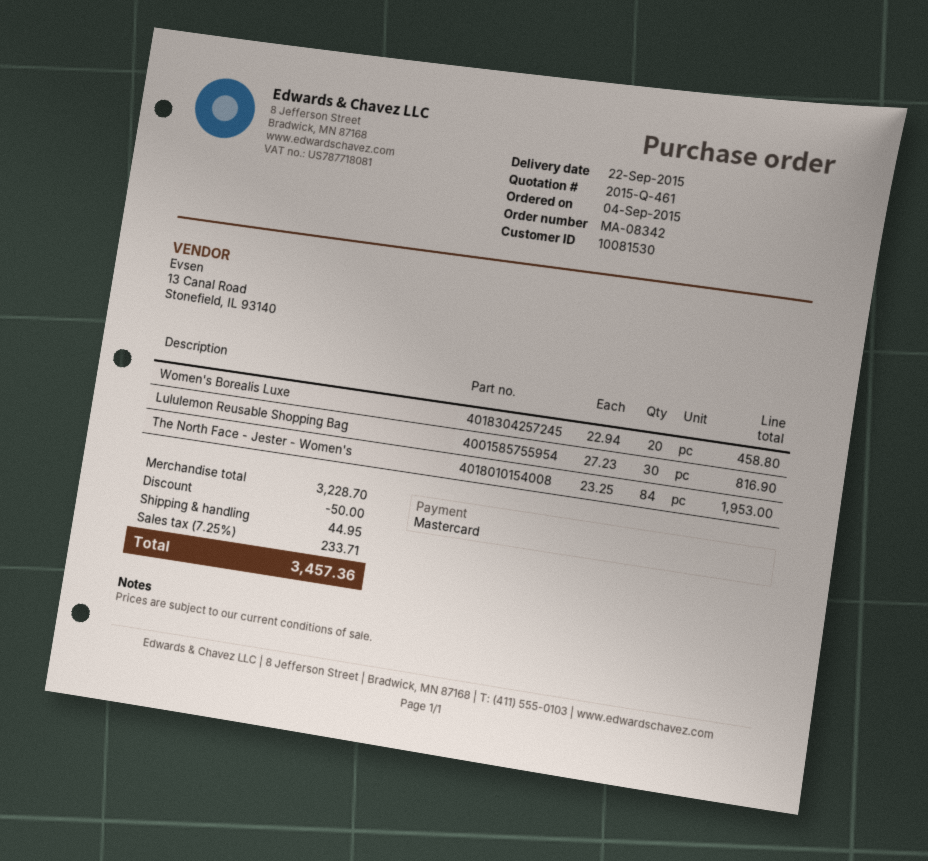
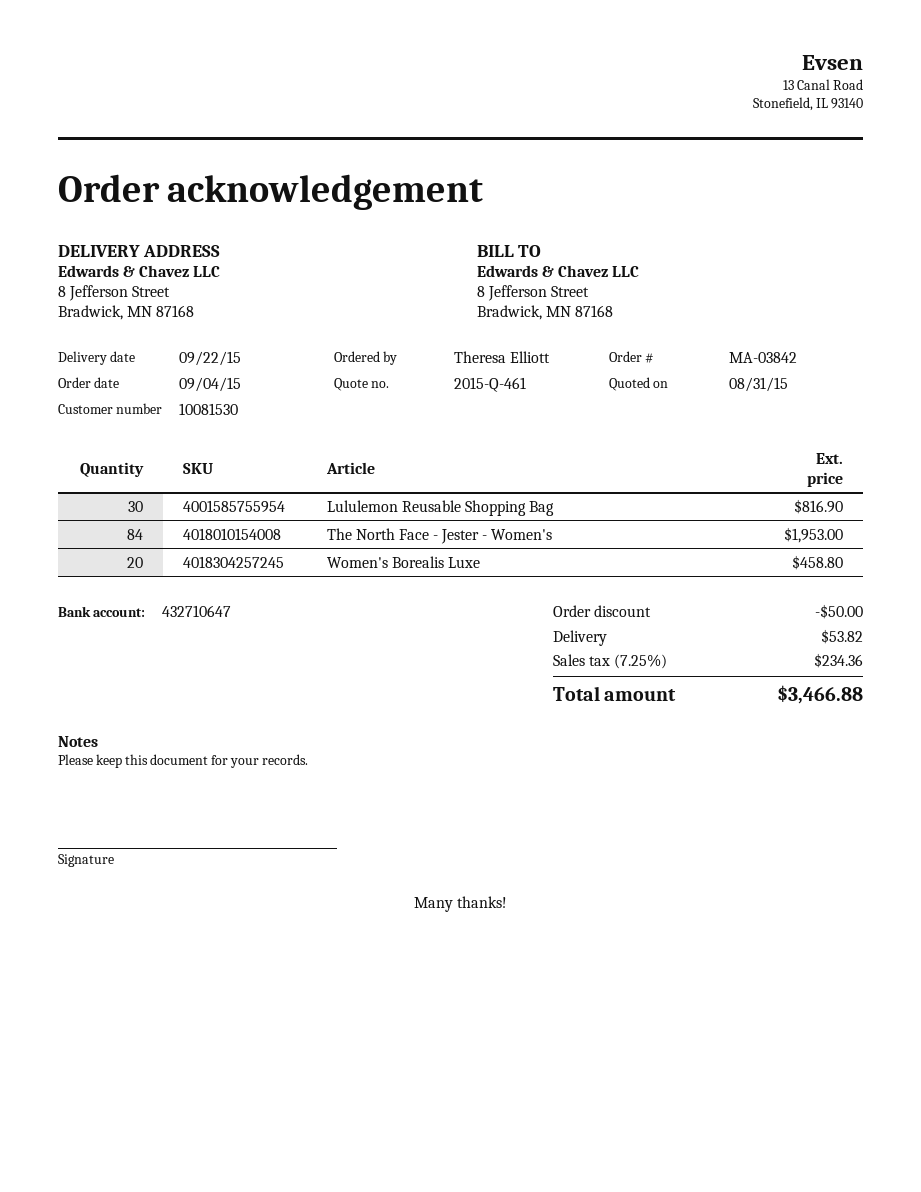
order number: MA-08342 -> MA-03842
shipping: 44.95 -> 53.82
tax: 7.25% = 233.71 -> 7.25% = 234.36
total: 3457.36 -> 3466.88

